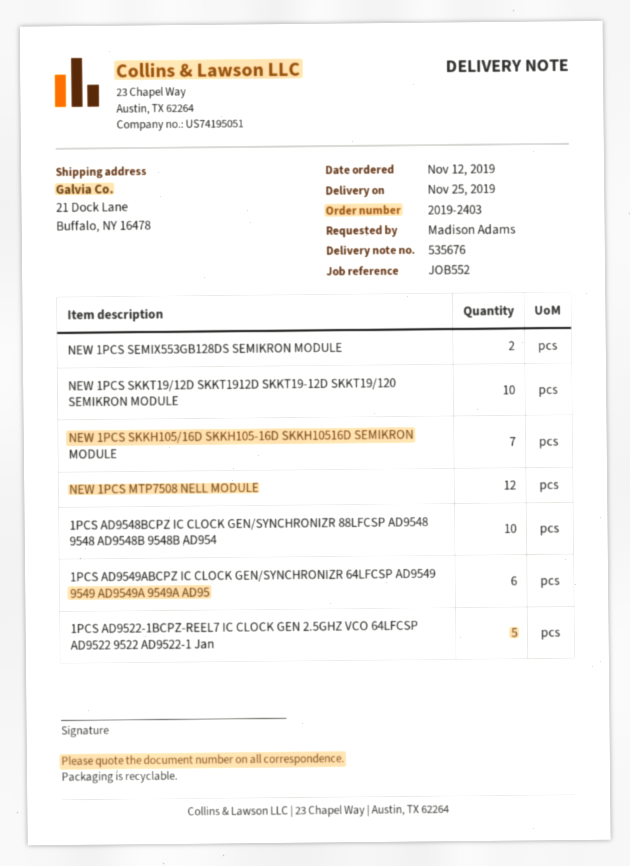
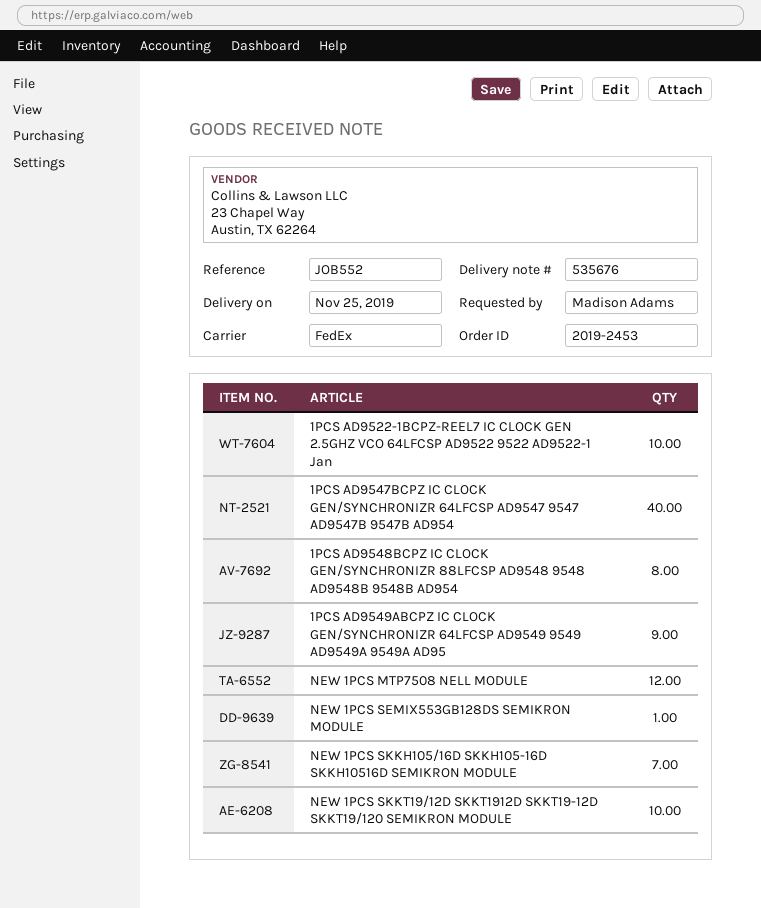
order number: 2019-2403 -> 2019-2453
NEW 1PCS SEMIX553GB128DS SEMIKRON MODULE: 2 -> 1
1PCS AD9548BCPZ IC CLOCK GEN/SYNCHRONIZR 88LFCSP AD9548 9548 AD9548B 9548B AD954: 10 -> 8
1PCS AD9549ABCPZ IC CLOCK GEN/SYNCHRONIZR 64LFCSP AD9549 9549 AD9549A 9549A AD95: 6 -> 9
1PCS AD9522-1BCPZ-REEL7 IC CLOCK GEN 2.5GHZ VCO 64LFCSP AD9522 9522 AD9522-1 Jan: 5 -> 10
1PCS AD9547BCPZ IC CLOCK GEN/SYNCHRONIZR 64LFCSP AD9547 9547 AD9547B 9547B AD954: none -> 40

